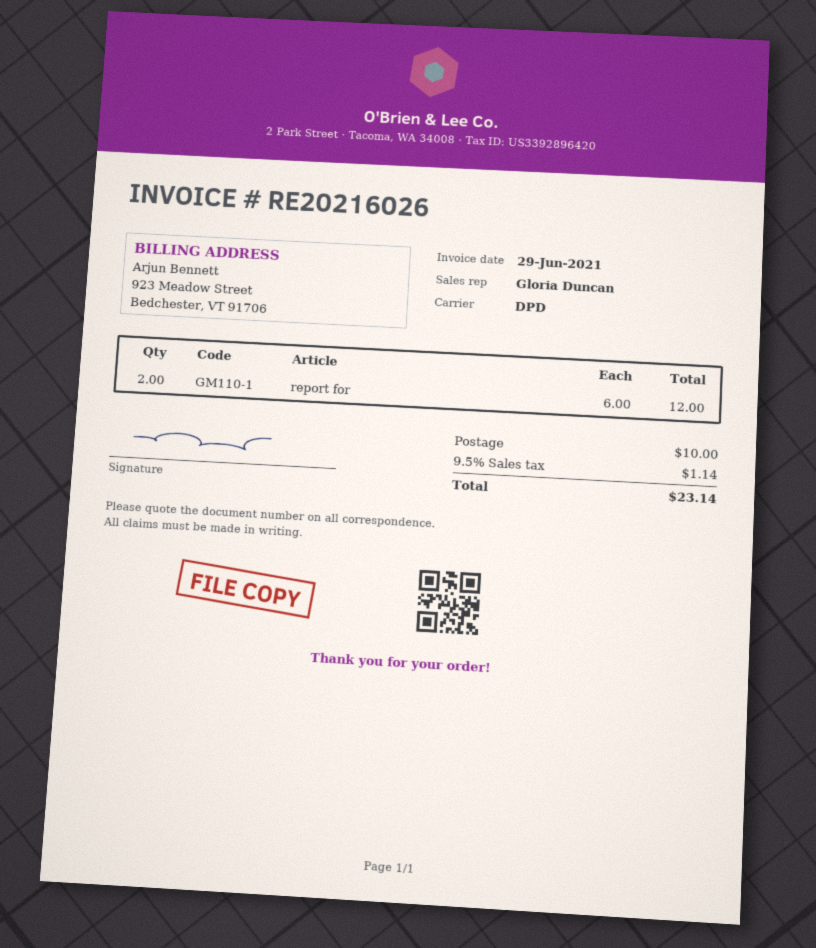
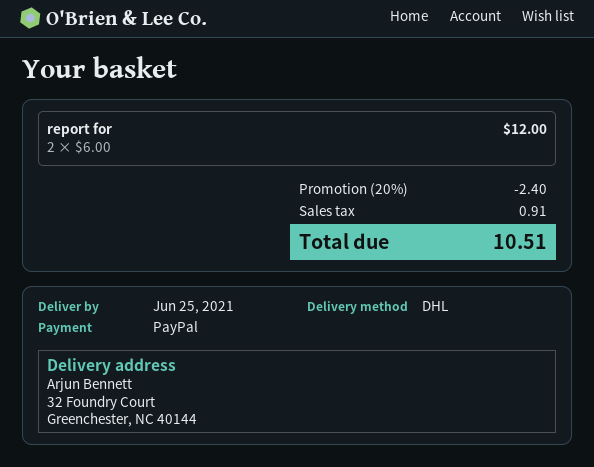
shipping method: DPD -> DHL
discount: none -> 20% = 2.40
shipping: 10.00 -> none
tax: 1.14 -> 0.91
total: 23.14 -> 10.51

